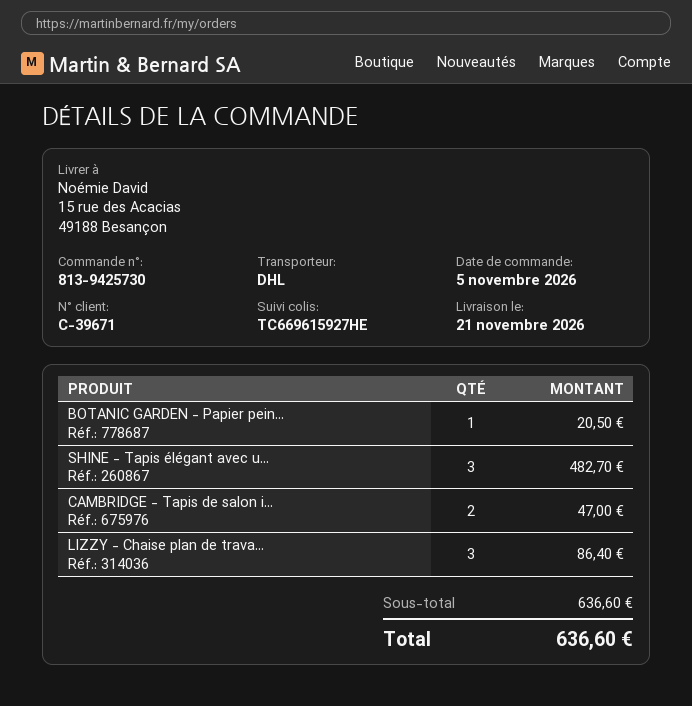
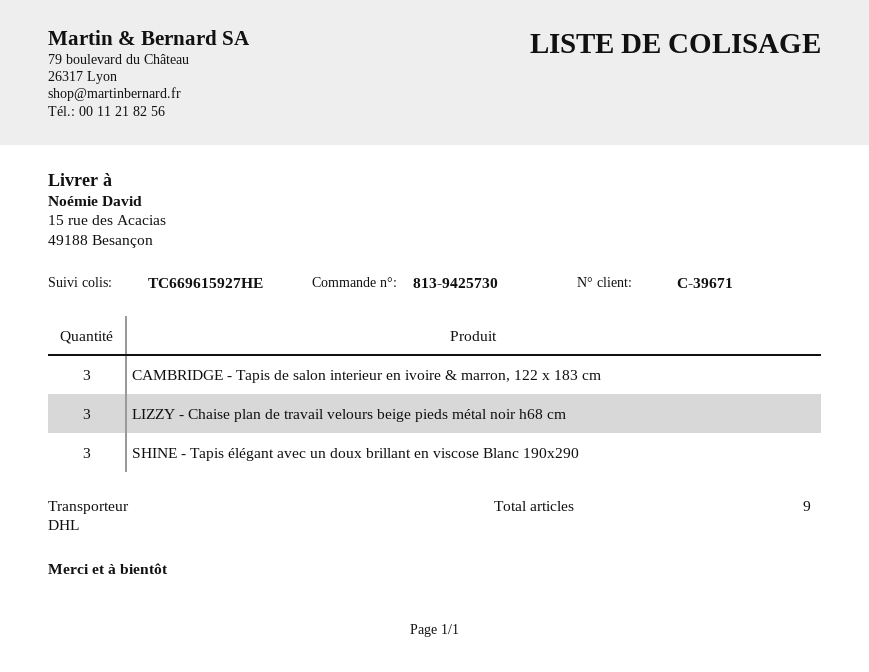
BOTANIC GARDEN - Papier pein...: 1 -> none
CAMBRIDGE - Tapis de salon i...: 2 -> 3

